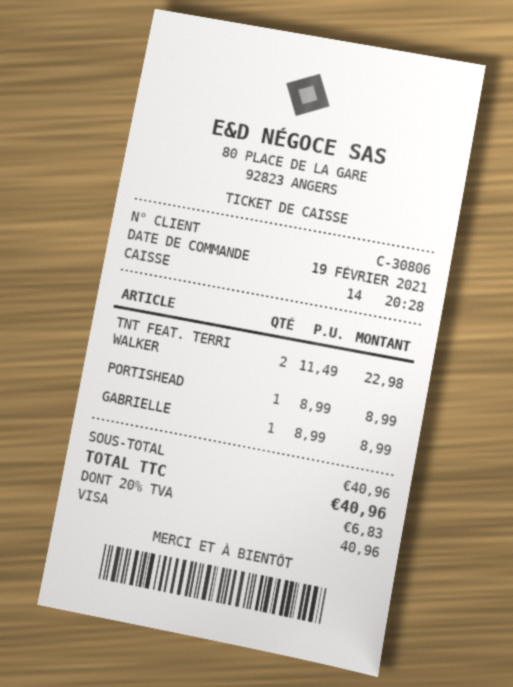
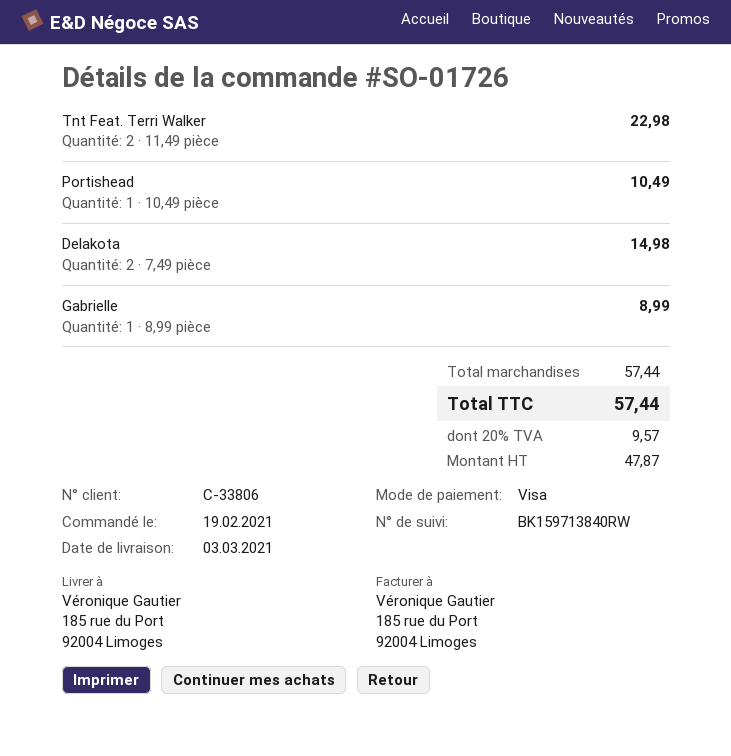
customer number: C-30806 -> C-33806
PORTISHEAD: 1 x 8.99 = 8.99 -> 1 x 10.49 = 10.49
Delakota: none -> 2 x 7.49 = 14.98
subtotal: 40.96 -> 57.44
tax: 20% = 6.83 -> 20% = 9.57
total: 40.96 -> 57.44

